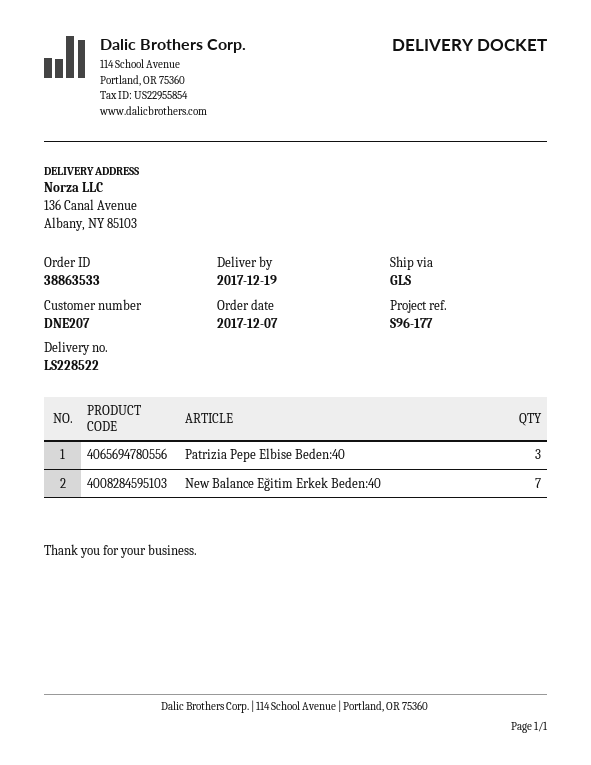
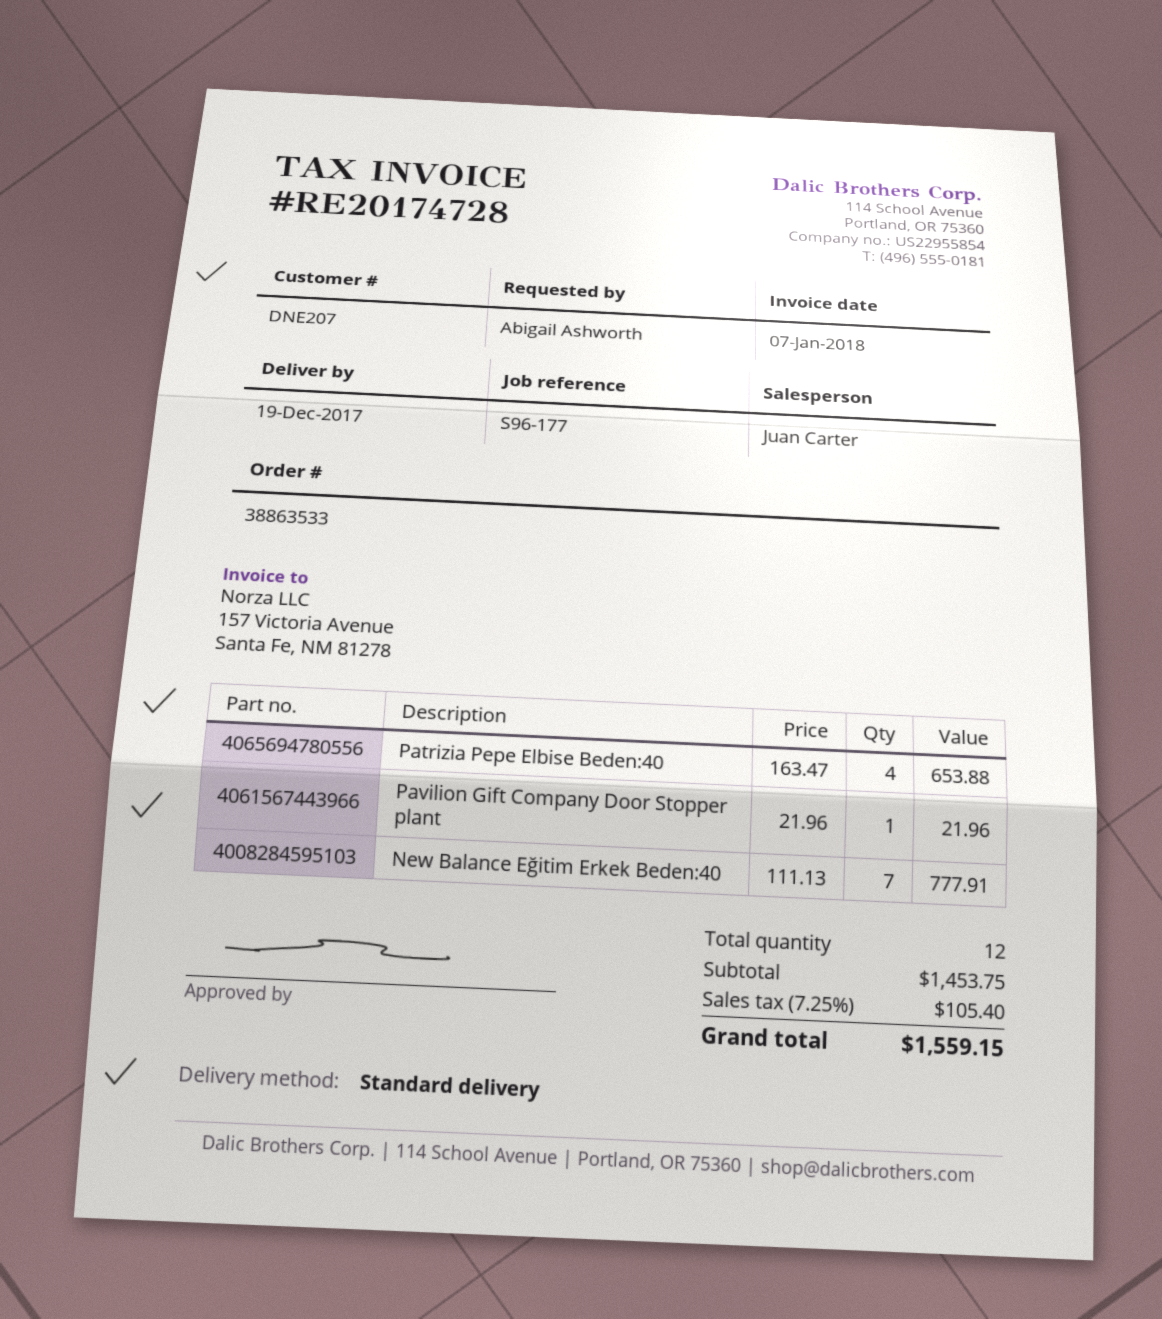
shipping method: GLS -> standard
Patrizia Pepe Elbise Beden:40: 3 -> 4
Pavilion Gift Company Door Stopper plant: none -> 1

